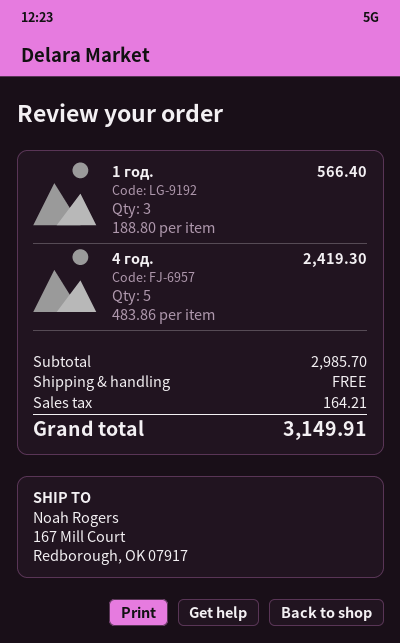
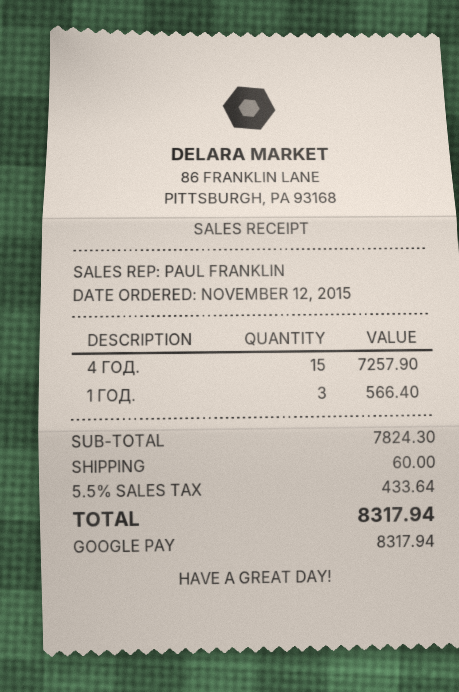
4 год.: 5 for 2419.30 -> 15 for 7257.90
subtotal: 2985.70 -> 7824.30
shipping: 0.00 -> 60.00
tax: 164.21 -> 433.64
total: 3149.91 -> 8317.94

